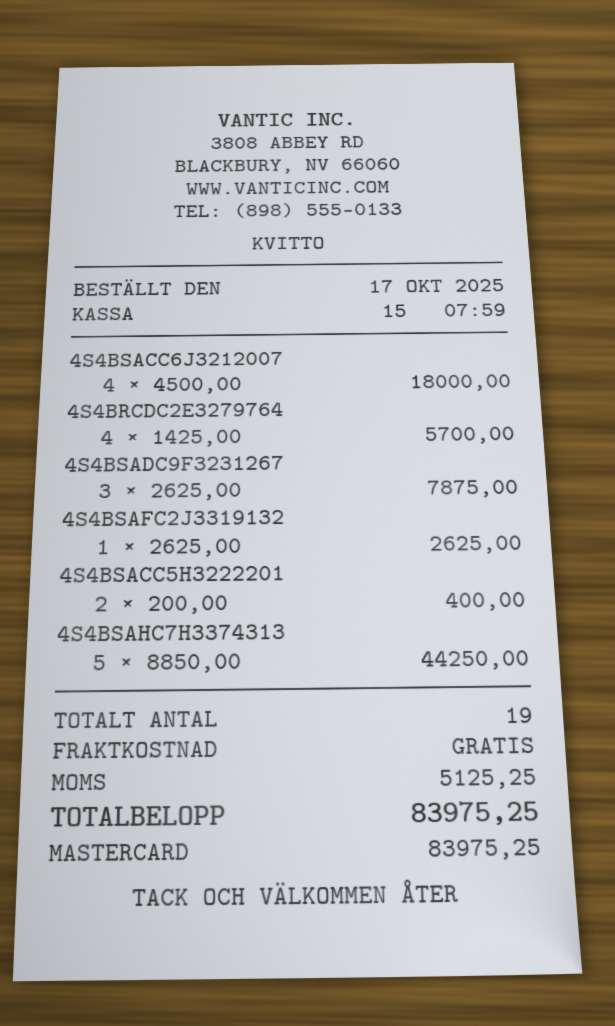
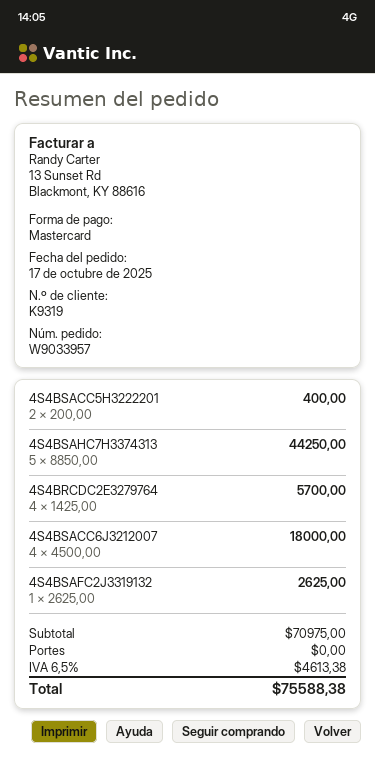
4S4BSADC9F3231267: 3 x 2625.00 = 7875.00 -> none
tax: 5125.25 -> 4613.38
total: 83975.25 -> 75588.38

